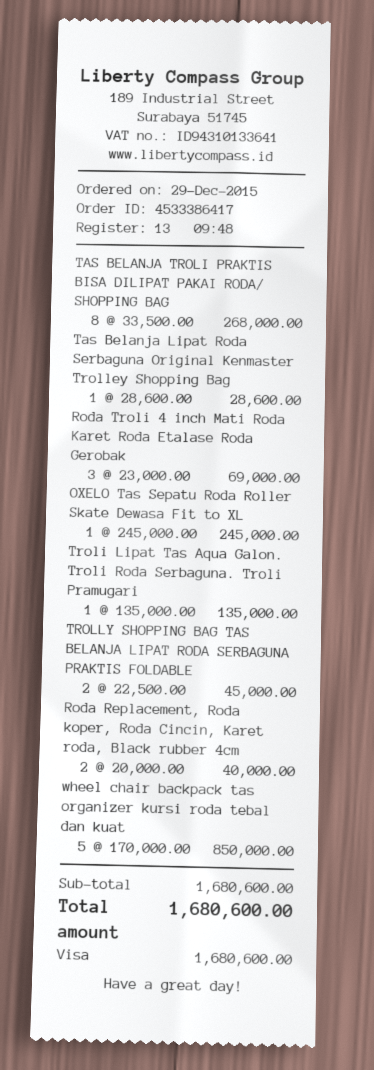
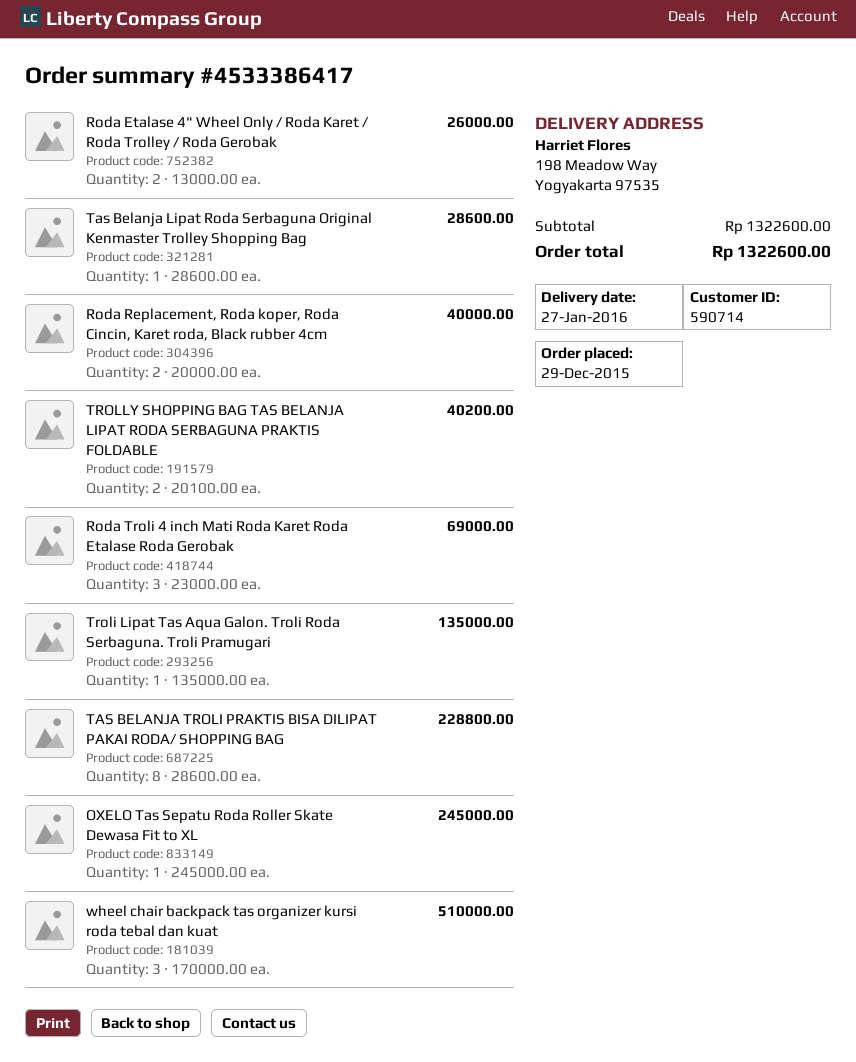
TAS BELANJA TROLI PRAKTIS BISA DILIPAT PAKAI RODA/ SHOPPING BAG: 8 x 33500.00 = 268000.00 -> 8 x 28600.00 = 228800.00
TROLLY SHOPPING BAG TAS BELANJA LIPAT RODA SERBAGUNA PRAKTIS FOLDABLE: 2 x 22500.00 = 45000.00 -> 2 x 20100.00 = 40200.00
wheel chair backpack tas organizer kursi roda tebal dan kuat: 5 x 170000.00 = 850000.00 -> 3 x 170000.00 = 510000.00
Roda Etalase 4" Wheel Only / Roda Karet / Roda Trolley / Roda Gerobak: none -> 2 x 13000.00 = 26000.00
subtotal: 1680600.00 -> 1322600.00
total: 1680600.00 -> 1322600.00

